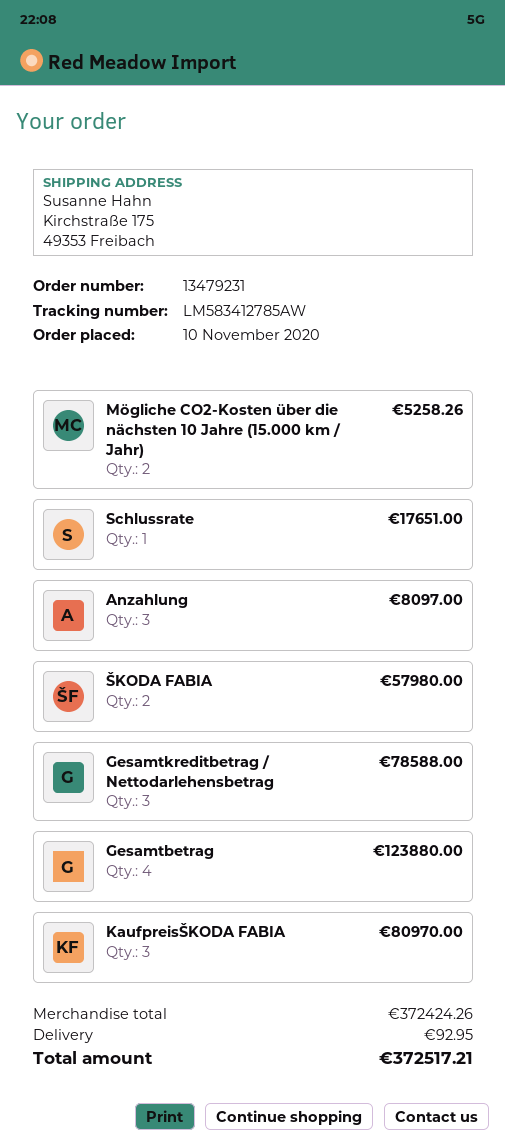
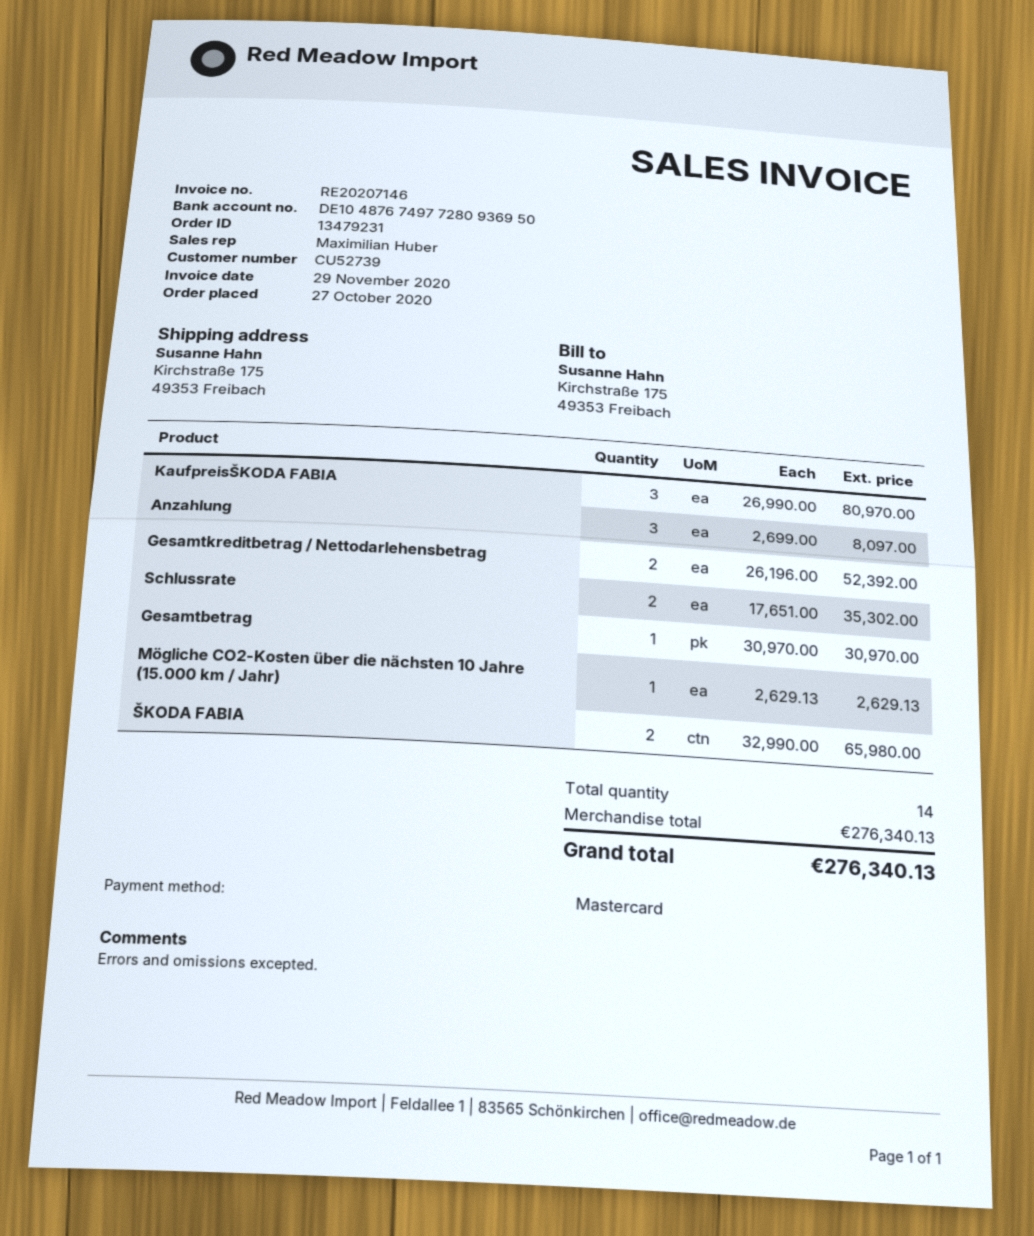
order date: 2020-11-10 -> 2020-10-27
Mögliche CO2-Kosten über die nächsten 10 Jahre (15.000 km / Jahr): 2 for 5258.26 -> 1 for 2629.13
Schlussrate: 1 for 17651.00 -> 2 for 35302.00
ŠKODA FABIA: 2 for 57980.00 -> 2 for 65980.00
Gesamtkreditbetrag / Nettodarlehensbetrag: 3 for 78588.00 -> 2 for 52392.00
Gesamtbetrag: 4 for 123880.00 -> 1 for 30970.00
subtotal: 372424.26 -> 276340.13
shipping: 92.95 -> none
total: 372517.21 -> 276340.13

